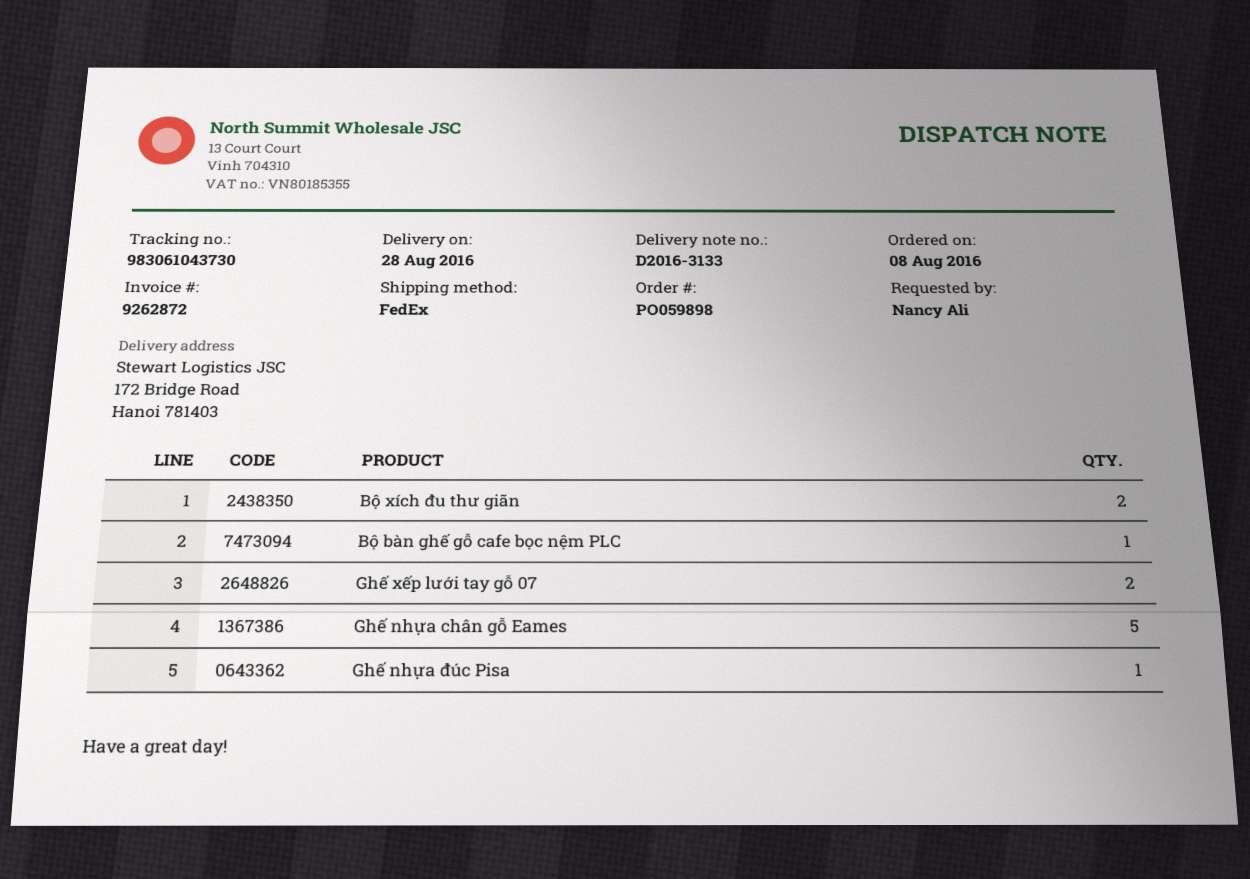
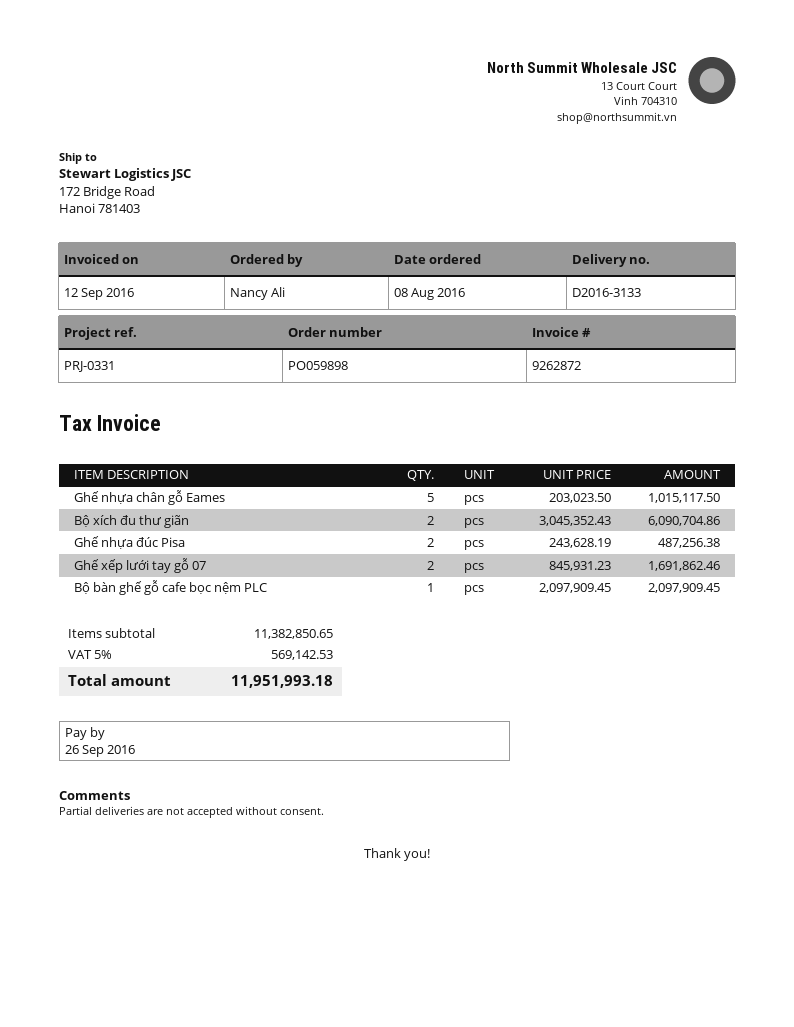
Ghế nhựa đúc Pisa: 1 -> 2

